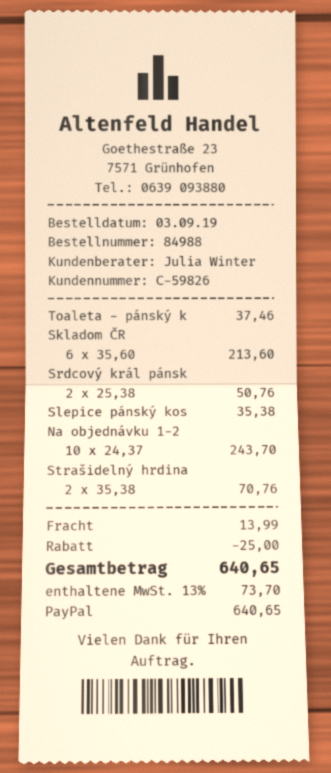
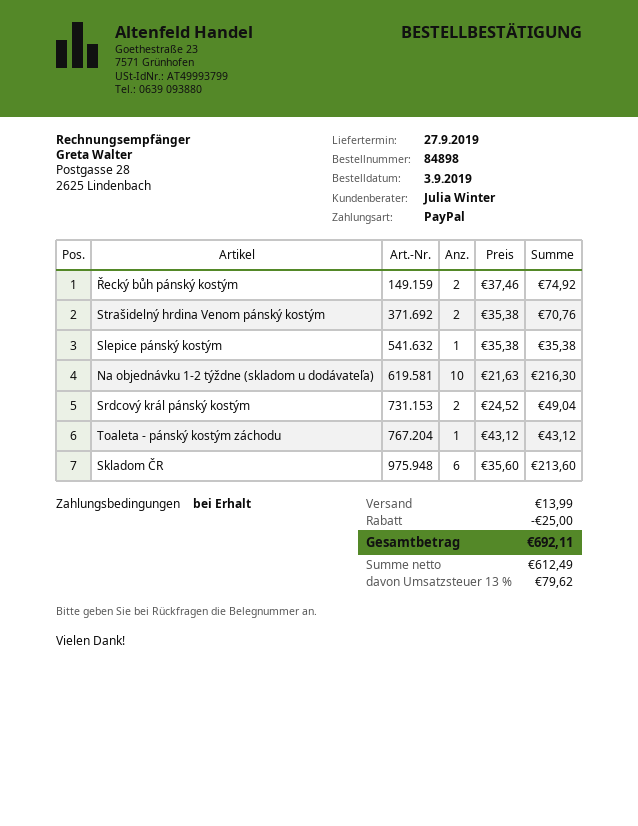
order number: 84988 -> 84898
Toaleta - pánský k: 1 x 37.46 = 37.46 -> 1 x 43.12 = 43.12
Srdcový král pánsk: 2 x 25.38 = 50.76 -> 2 x 24.52 = 49.04
Na objednávku 1-2: 10 x 24.37 = 243.70 -> 10 x 21.63 = 216.30
Řecký bůh pánský kostým: none -> 2 x 37.46 = 74.92
tax: 13% = 73.70 -> 13% = 79.62
total: 640.65 -> 692.11

